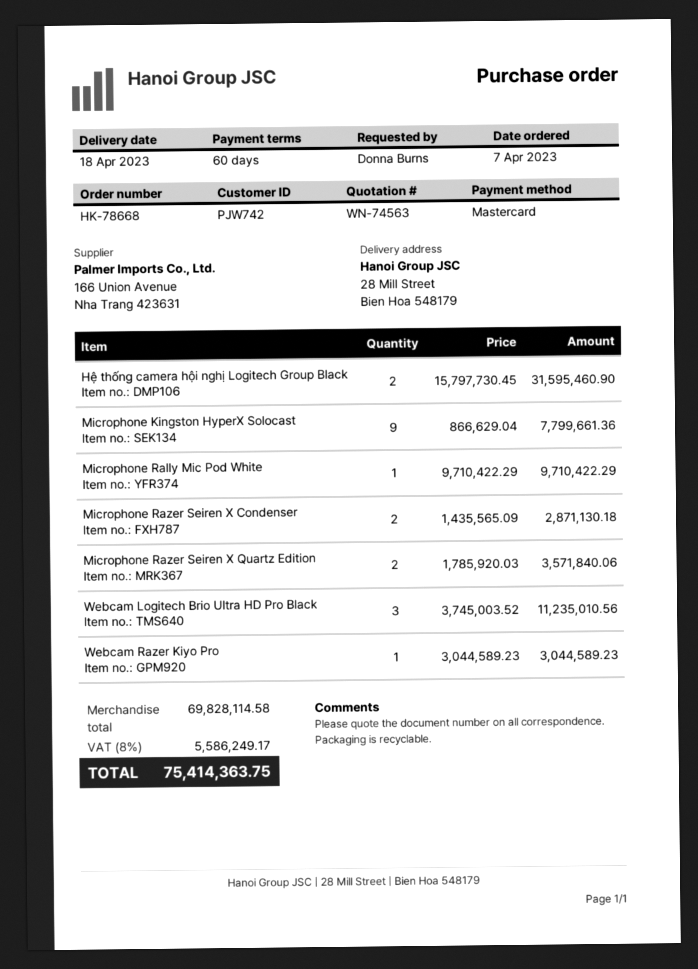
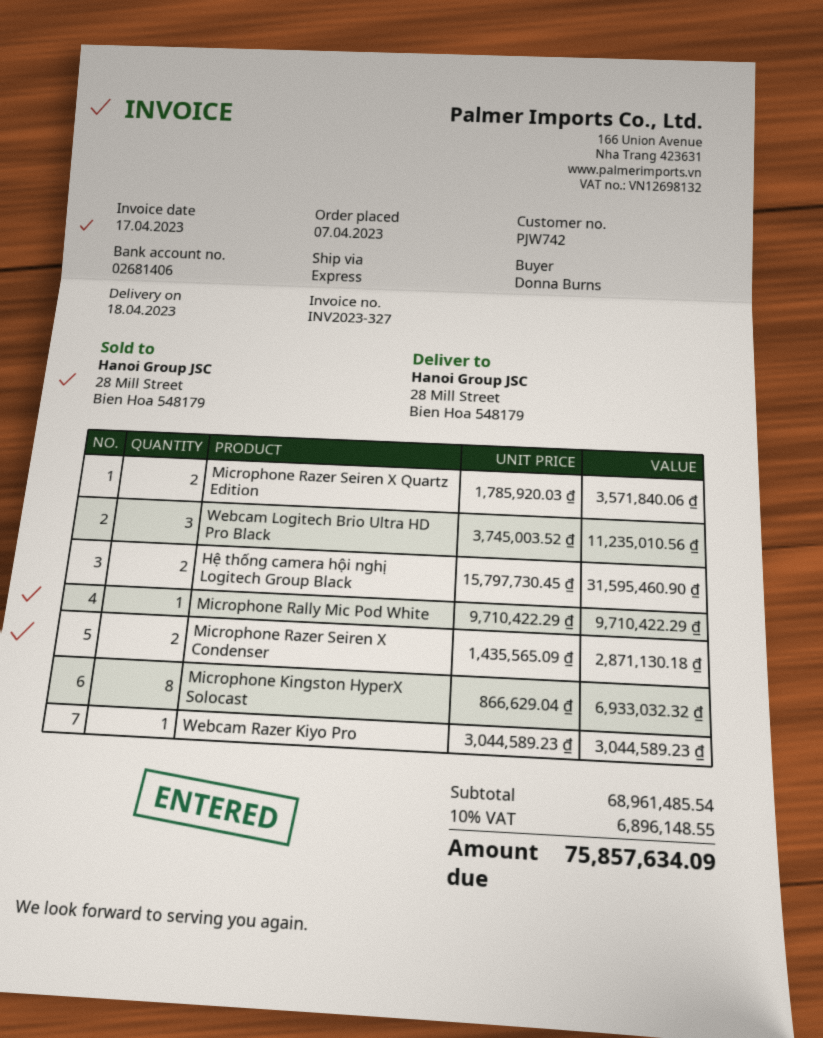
Microphone Kingston HyperX Solocast: 9 x 866629.04 = 7799661.36 -> 8 x 866629.04 = 6933032.32
subtotal: 69828114.58 -> 68961485.54
tax: 8% = 5586249.17 -> 10% = 6896148.55
total: 75414363.75 -> 75857634.09

